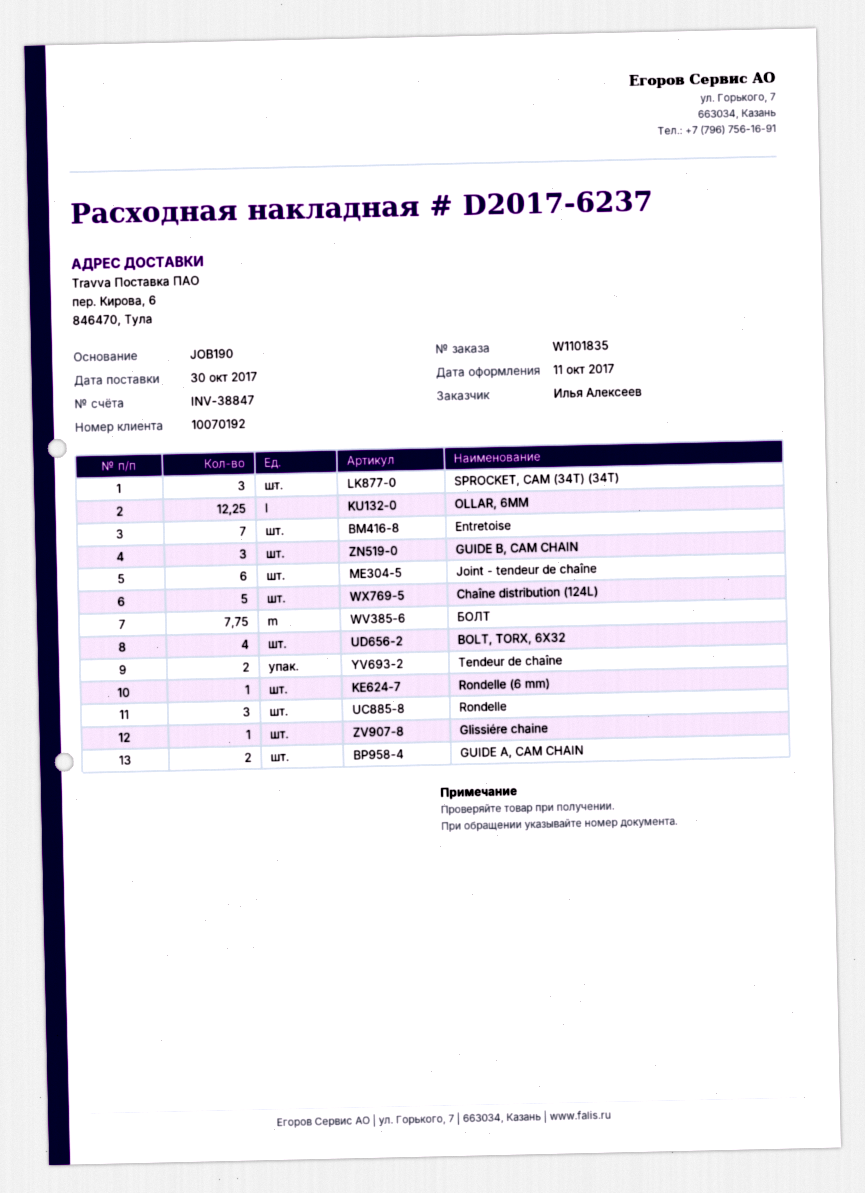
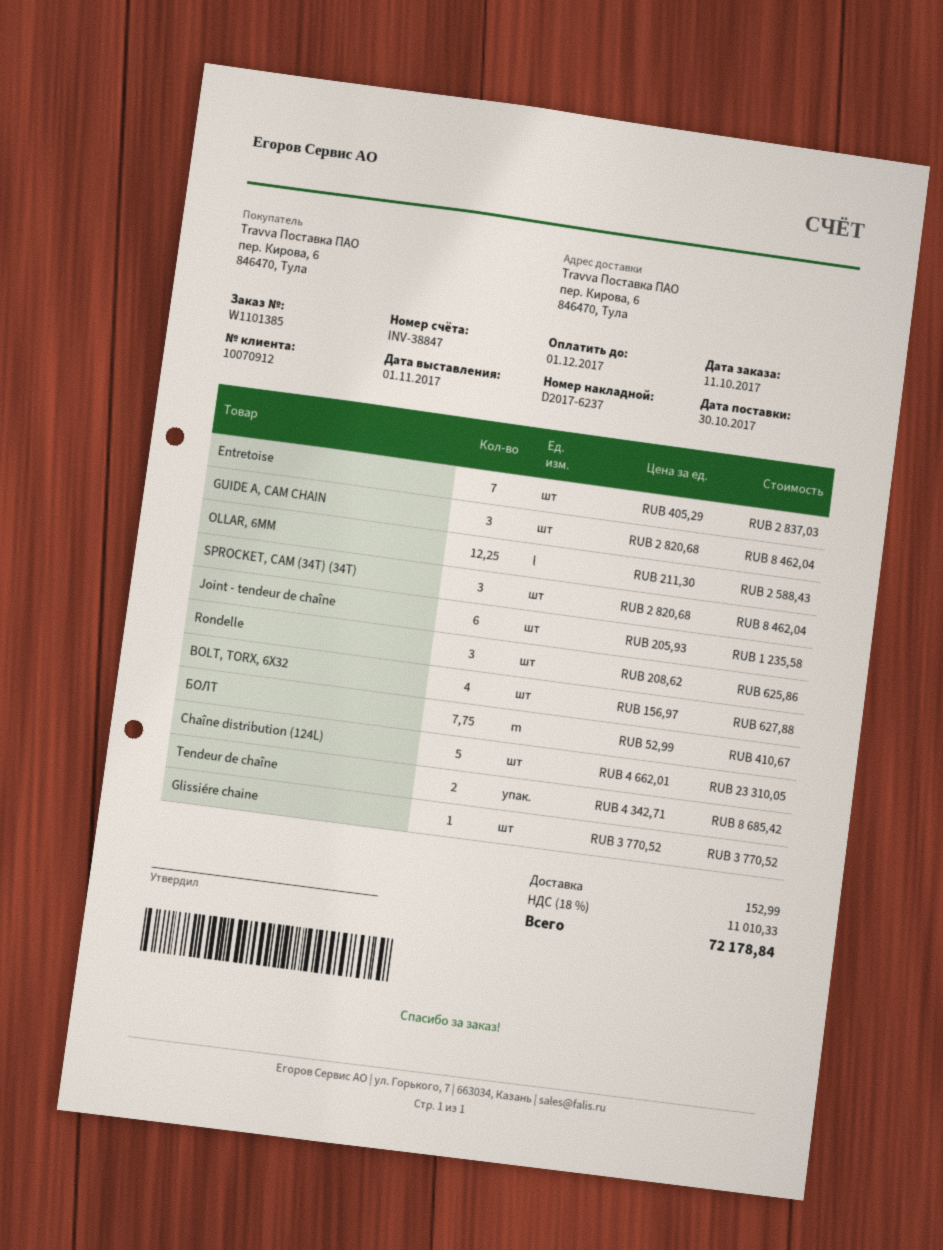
order number: W1101835 -> W1101385
customer number: 10070192 -> 10070912
GUIDE B, CAM CHAIN: 3 -> none
Rondelle (6 mm): 1 -> none
GUIDE A, CAM CHAIN: 2 -> 3

